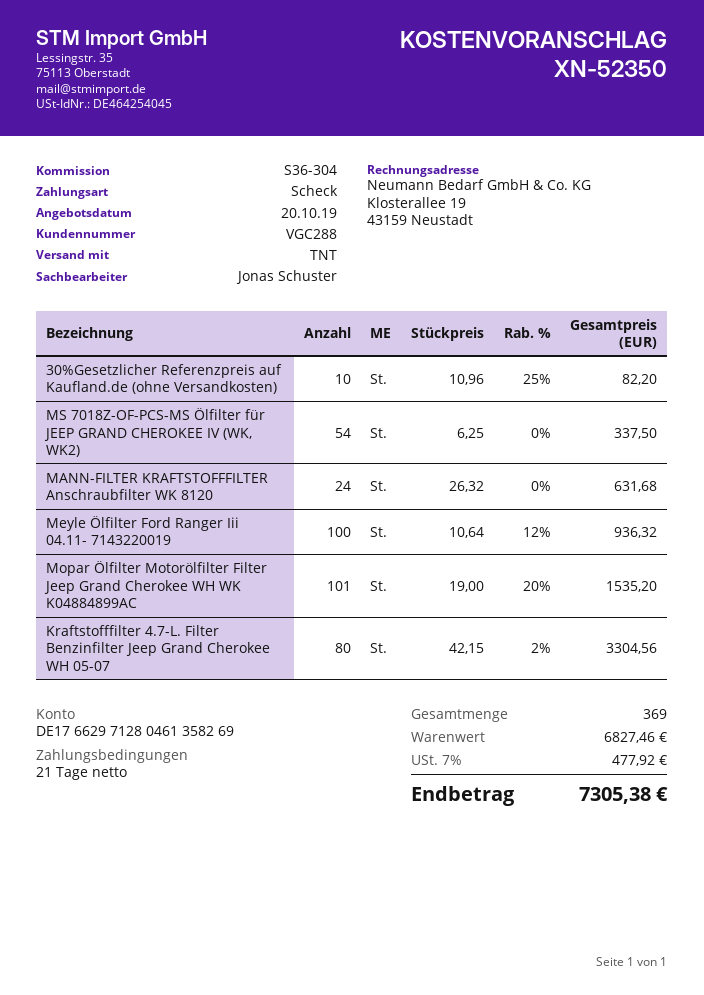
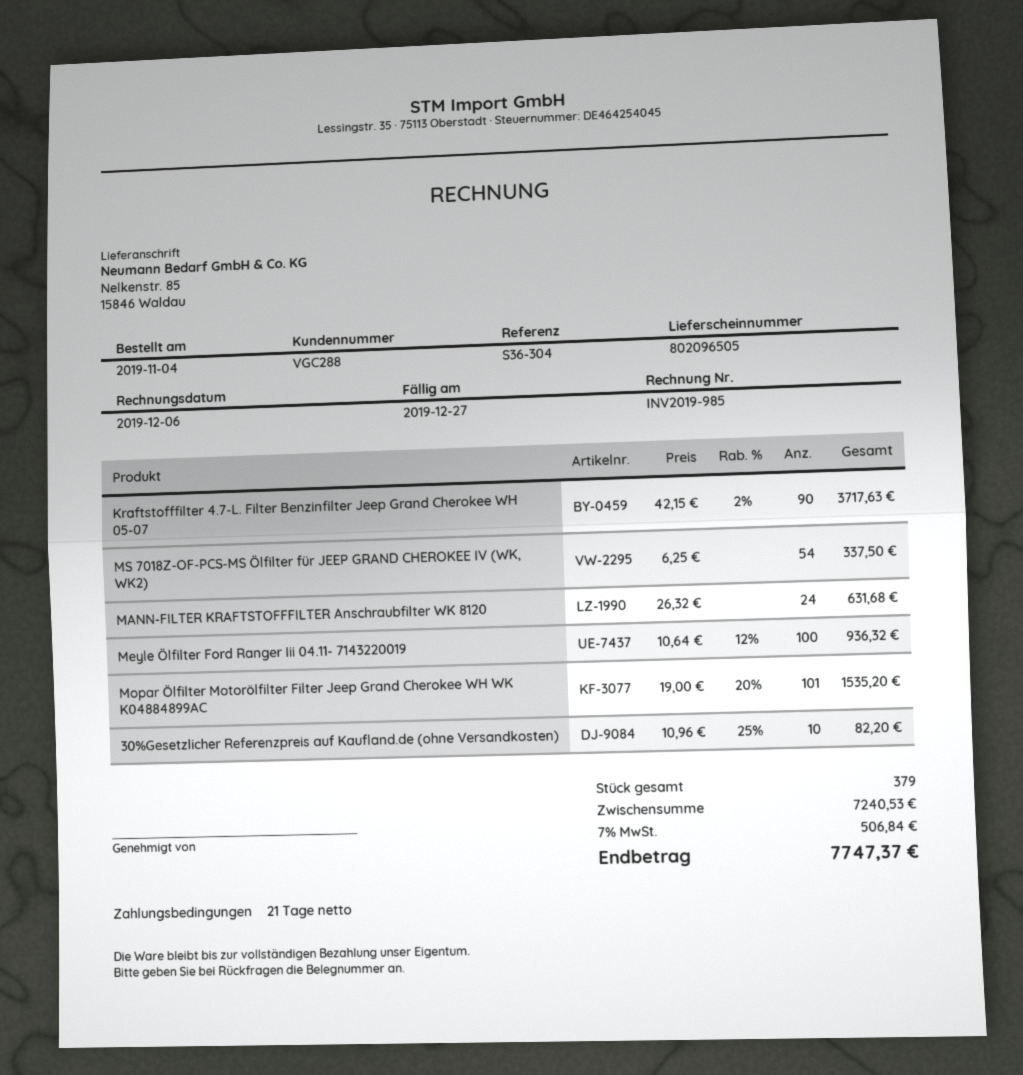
Kraftstofffilter 4.7-L. Filter Benzinfilter Jeep Grand Cherokee WH 05-07: 80 x 42.15 - 2% = 3304.56 -> 90 x 42.15 - 2% = 3717.63
total quantity: 369 -> 379
subtotal: 6827.46 -> 7240.53
tax: 7% = 477.92 -> 7% = 506.84
total: 7305.38 -> 7747.37

